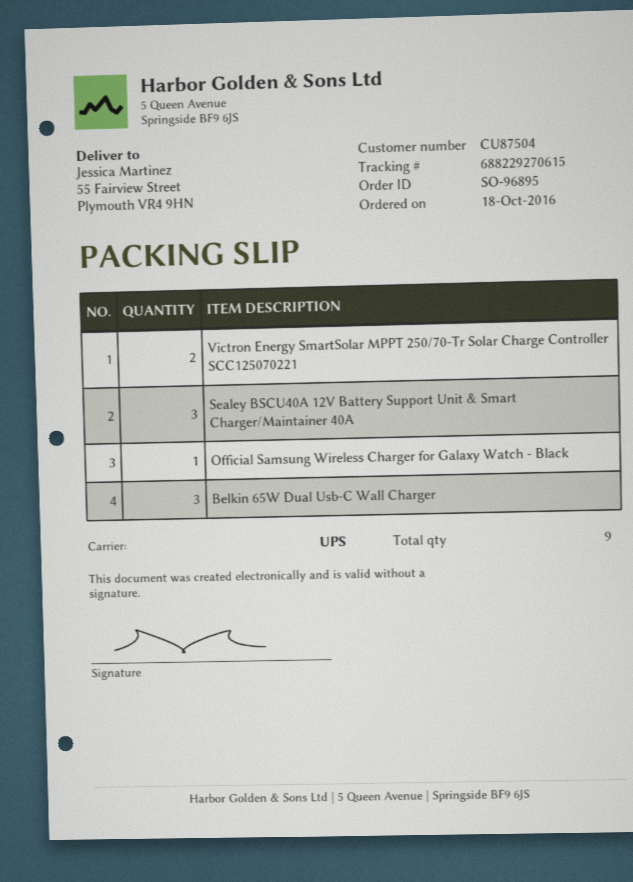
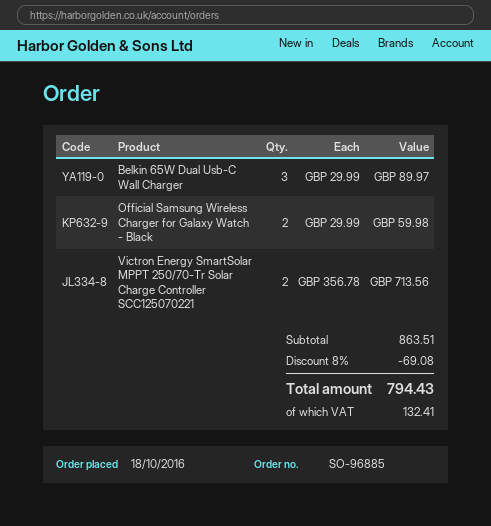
order number: SO-96895 -> SO-96885
Sealey BSCU40A 12V Battery Support Unit & Smart Charger/Maintainer 40A: 3 -> none
Official Samsung Wireless Charger for Galaxy Watch - Black: 1 -> 2

